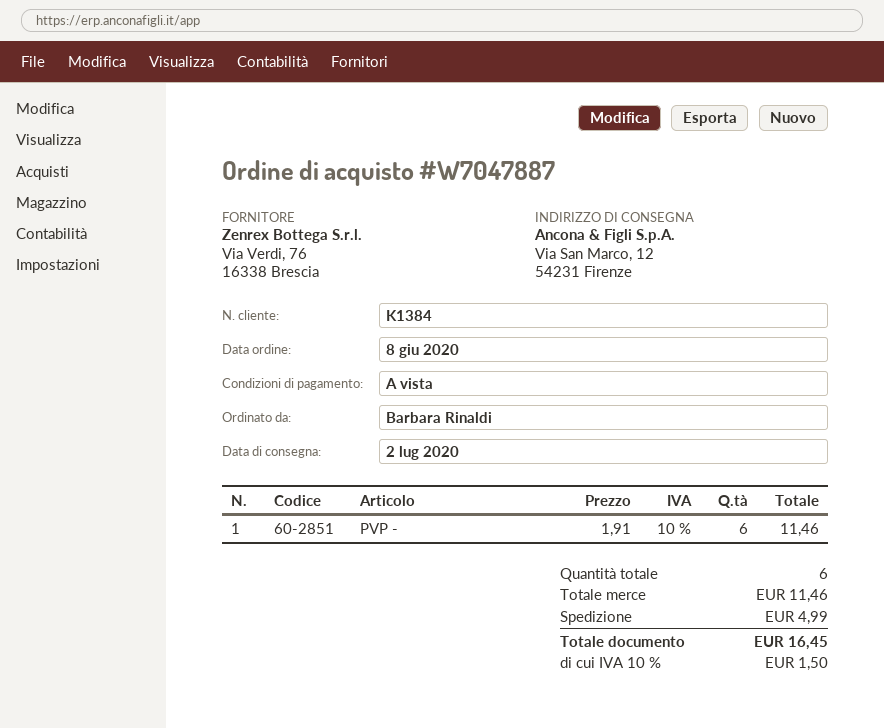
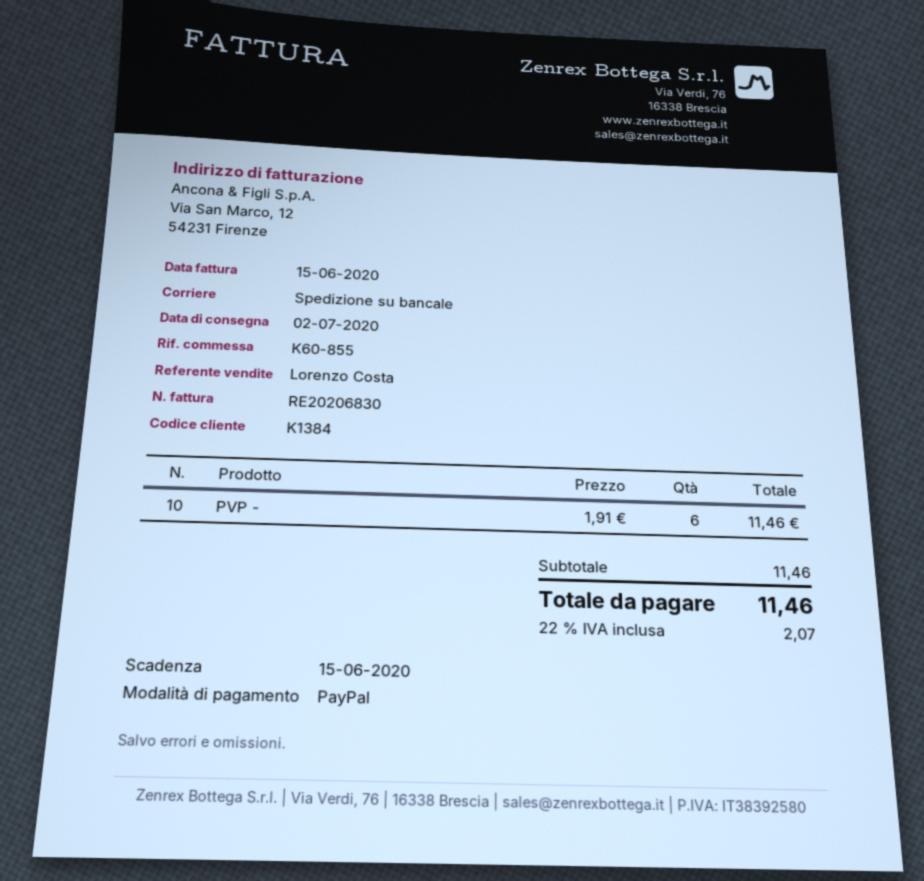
shipping: 4.99 -> none
tax: 10% = 1.50 -> 22% = 2.07
total: 16.45 -> 11.46

